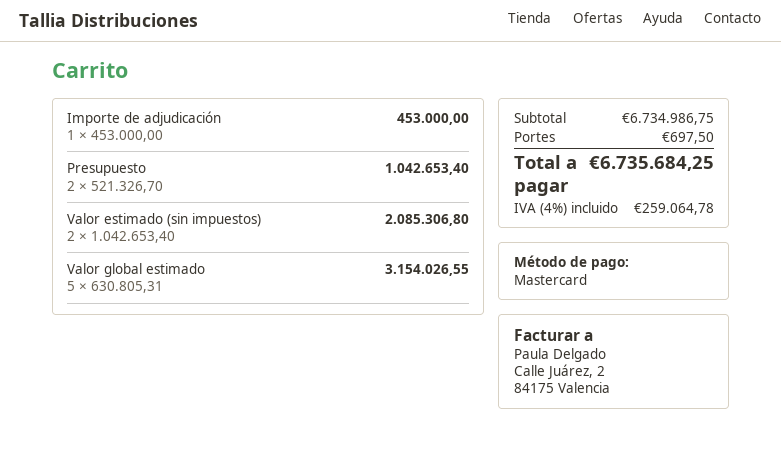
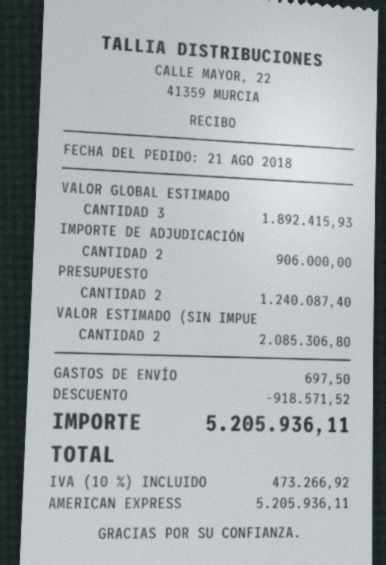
payment method: Mastercard -> American Express
Importe de adjudicación: 1 for 453000.00 -> 2 for 906000.00
Presupuesto: 2 for 1042653.40 -> 2 for 1240087.40
Valor global estimado: 5 for 3154026.55 -> 3 for 1892415.93
discount: none -> 918571.52
tax: 4% = 259064.78 -> 10% = 473266.92
total: 6735684.25 -> 5205936.11

